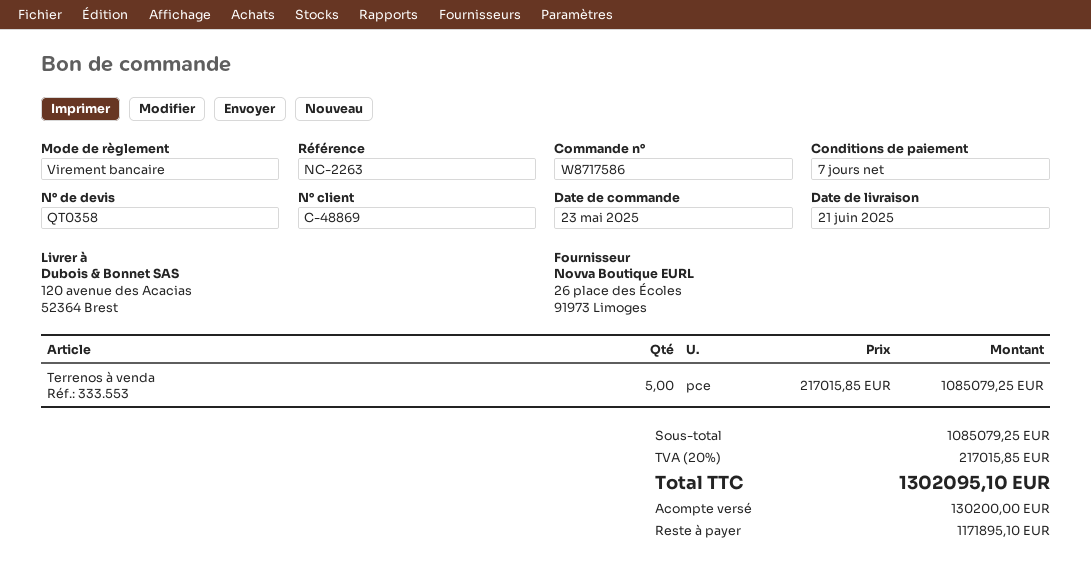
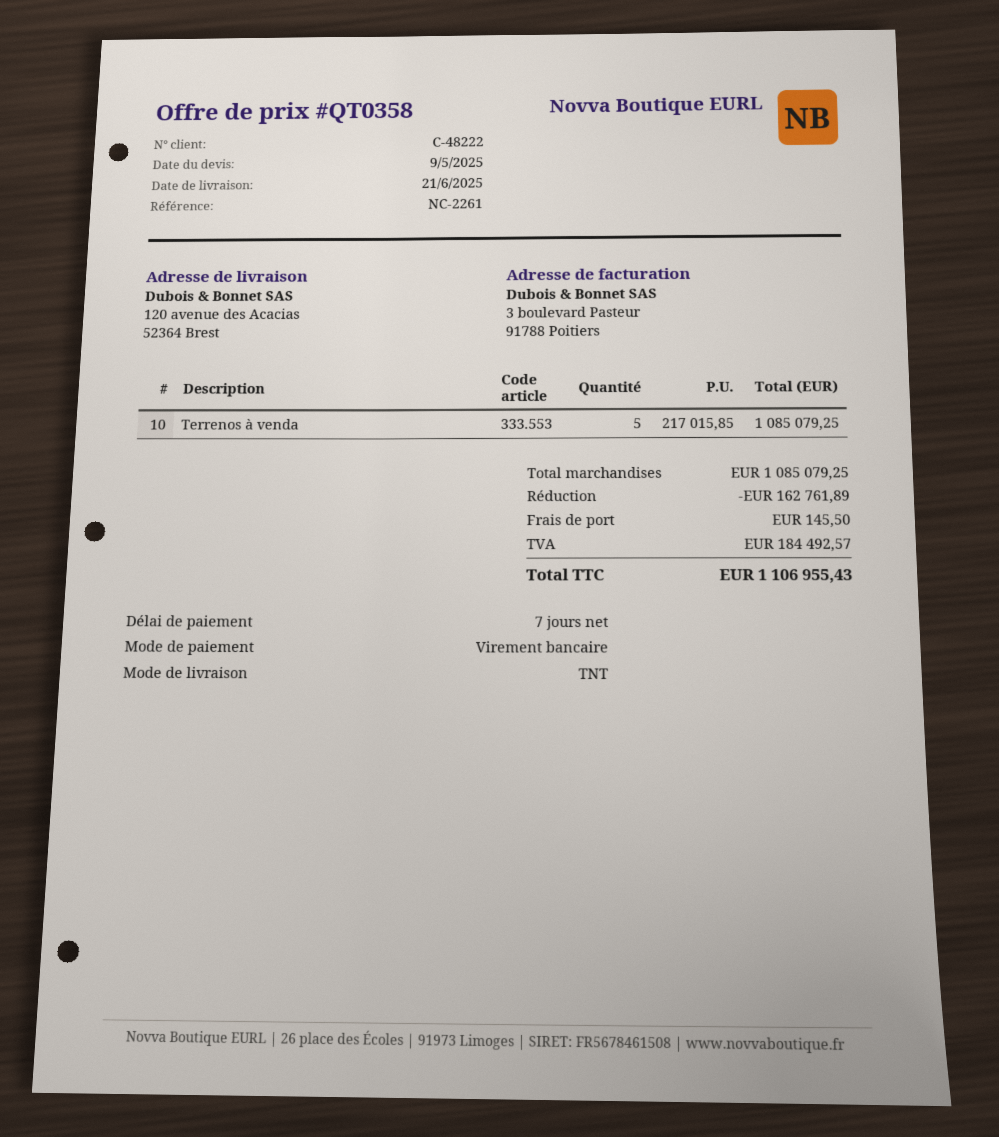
customer number: C-48869 -> C-48222
reference: NC-2263 -> NC-2261
discount: none -> 162761.89
shipping: none -> 145.50
tax: 217015.85 -> 184492.57
total: 1302095.10 -> 1106955.43

